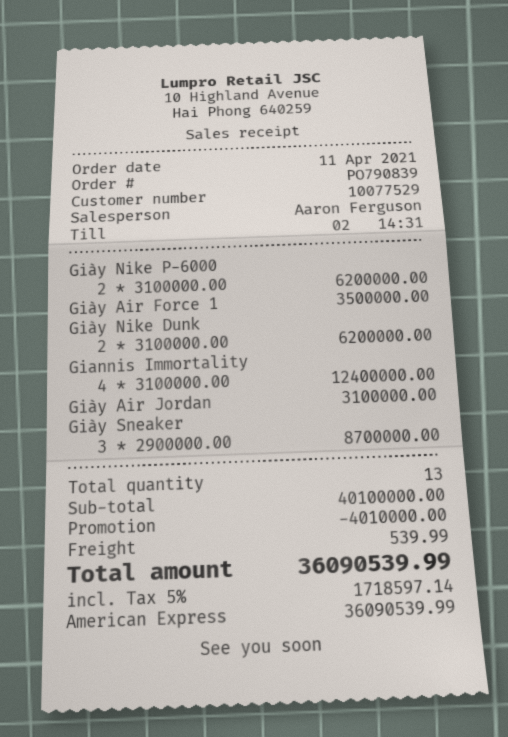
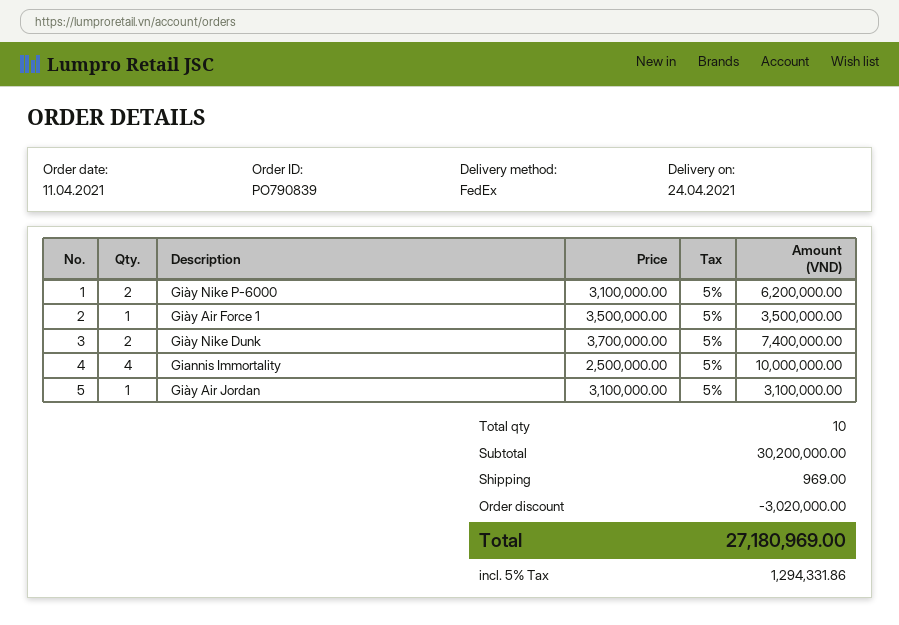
Giày Nike Dunk: 2 x 3100000.00 = 6200000.00 -> 2 x 3700000.00 = 7400000.00
Giannis Immortality: 4 x 3100000.00 = 12400000.00 -> 4 x 2500000.00 = 10000000.00
Giày Sneaker: 3 x 2900000.00 = 8700000.00 -> none
total quantity: 13 -> 10
subtotal: 40100000.00 -> 30200000.00
discount: 4010000.00 -> 3020000.00
shipping: 539.99 -> 969.00
tax: 5% = 1718597.14 -> 5% = 1294331.86
total: 36090539.99 -> 27180969.00

